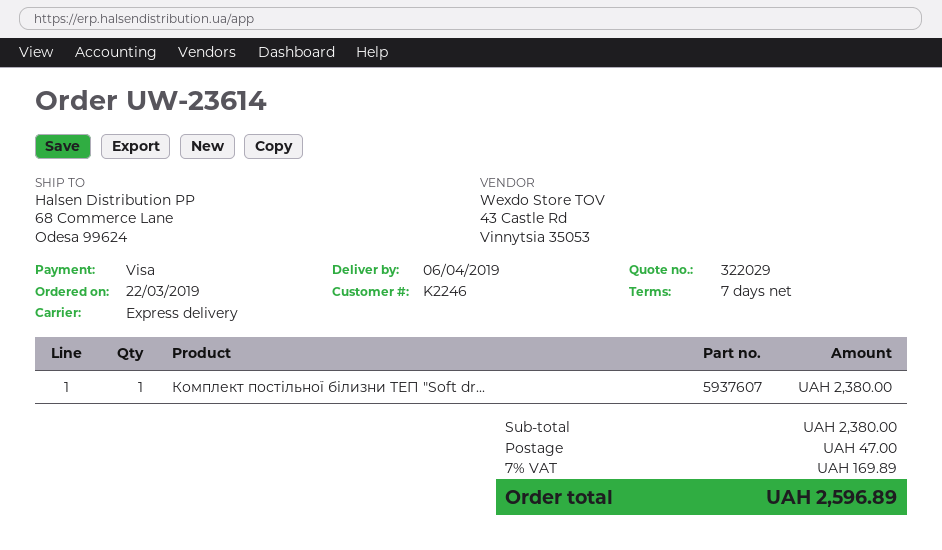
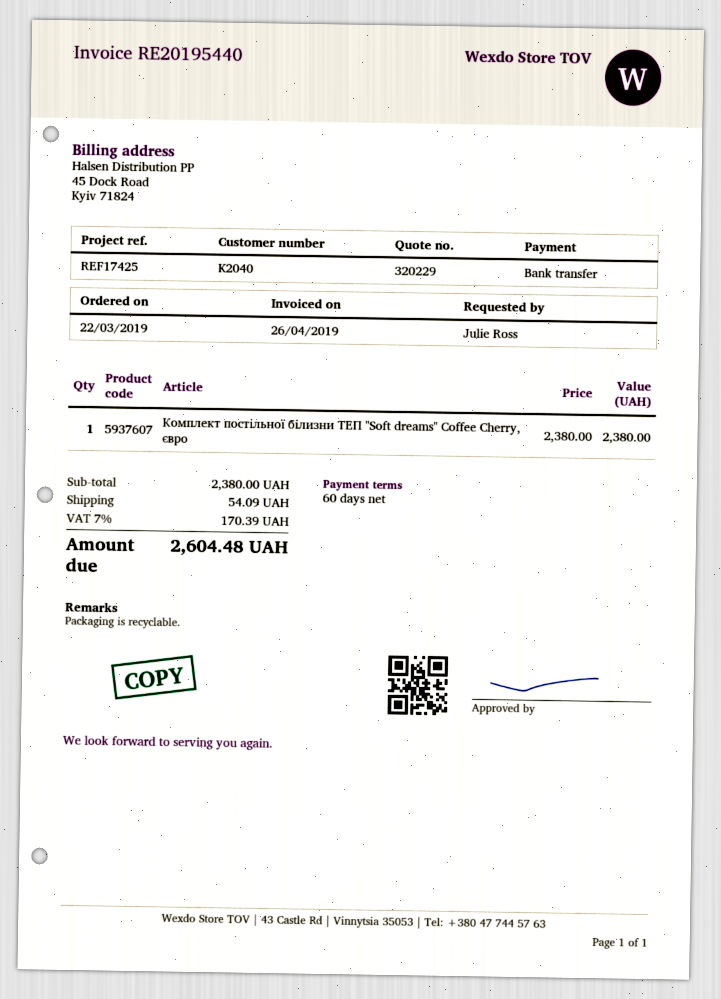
quote number: 322029 -> 320229
payment terms: 7 days -> 60 days
customer number: K2246 -> K2040
payment method: Visa -> bank transfer
shipping: 47.00 -> 54.09
tax: 7% = 169.89 -> 7% = 170.39
total: 2596.89 -> 2604.48

